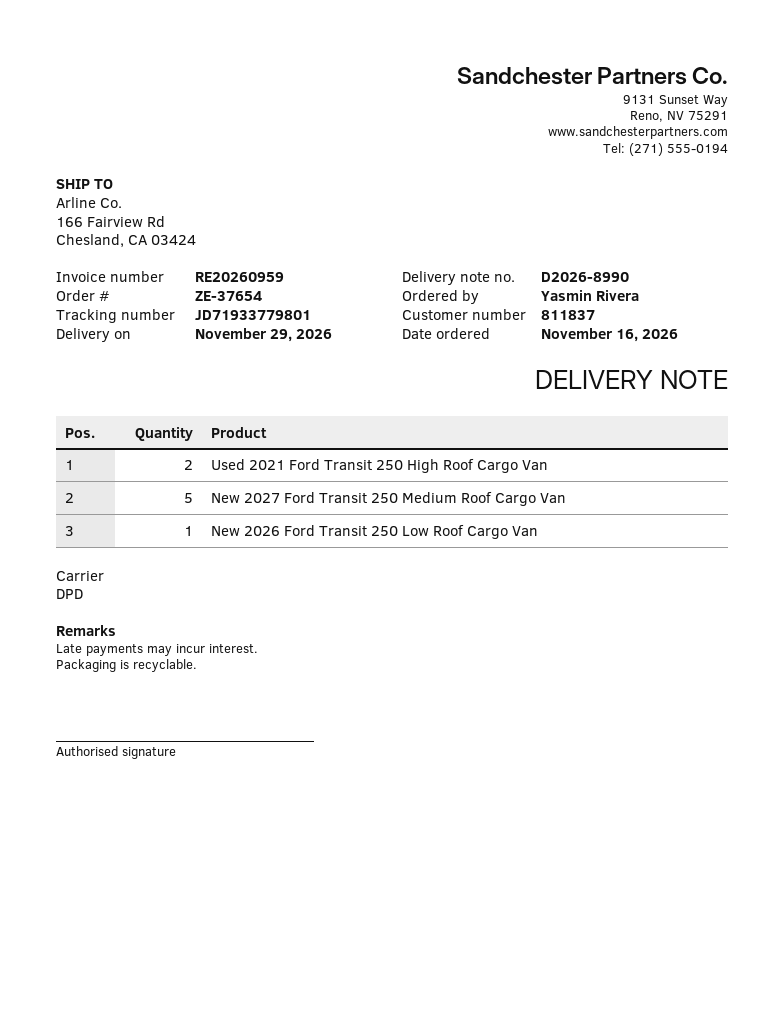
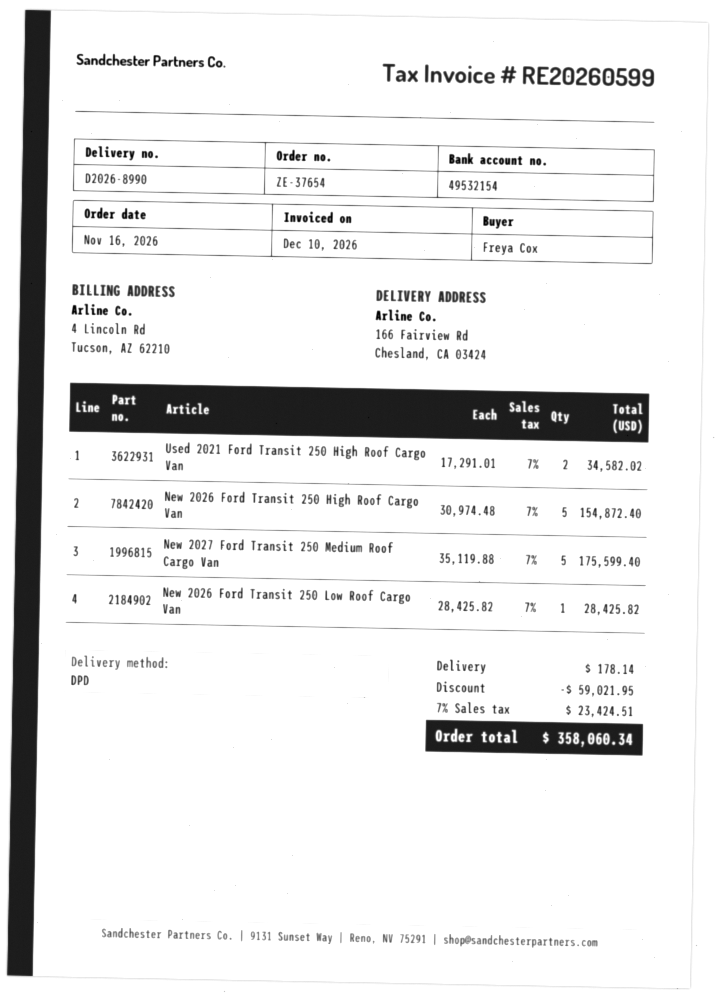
invoice number: RE20260959 -> RE20260599
ordered by: Yasmin Rivera -> Freya Cox
New 2026 Ford Transit 250 High Roof Cargo Van: none -> 5

